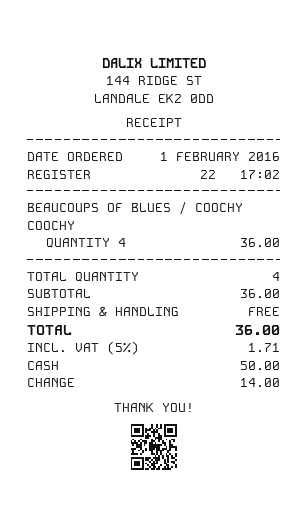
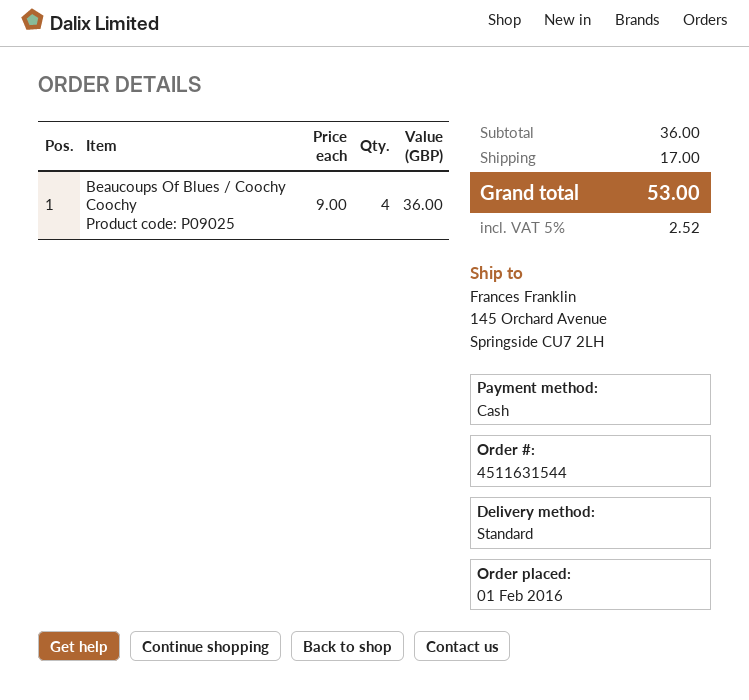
shipping: 0.00 -> 17.00
tax: 5% = 1.71 -> 5% = 2.52
total: 36.00 -> 53.00

